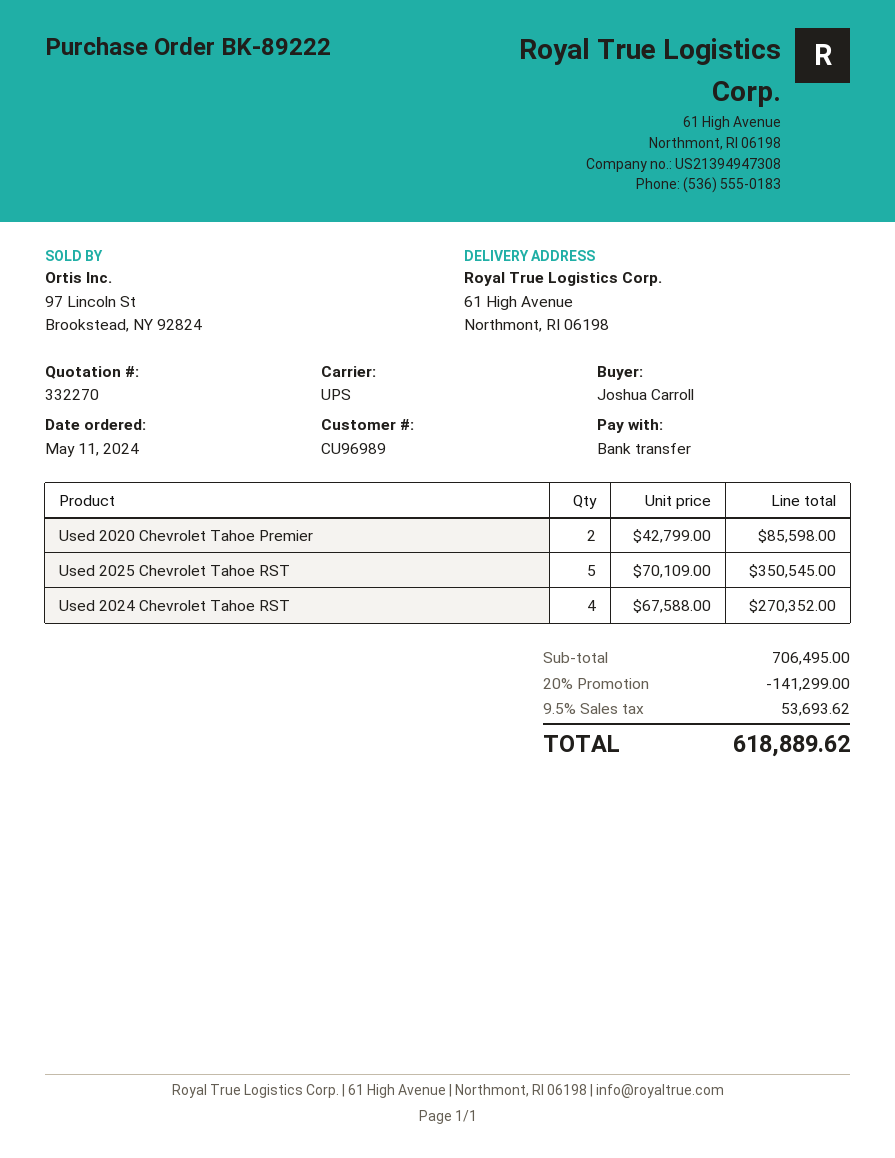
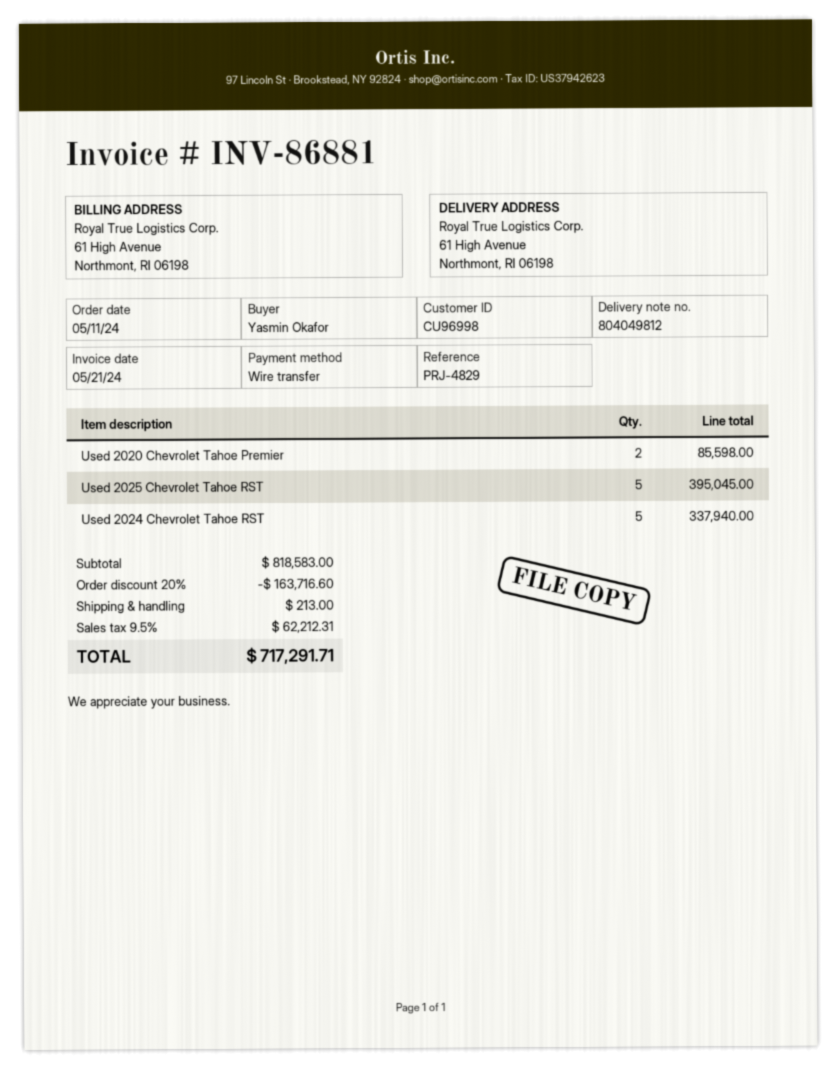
customer number: CU96989 -> CU96998
ordered by: Joshua Carroll -> Yasmin Okafor
Used 2025 Chevrolet Tahoe RST: 5 for 350545.00 -> 5 for 395045.00
Used 2024 Chevrolet Tahoe RST: 4 for 270352.00 -> 5 for 337940.00
subtotal: 706495.00 -> 818583.00
discount: 20% = 141299.00 -> 20% = 163716.60
shipping: none -> 213.00
tax: 9.5% = 53693.62 -> 9.5% = 62212.31
total: 618889.62 -> 717291.71

